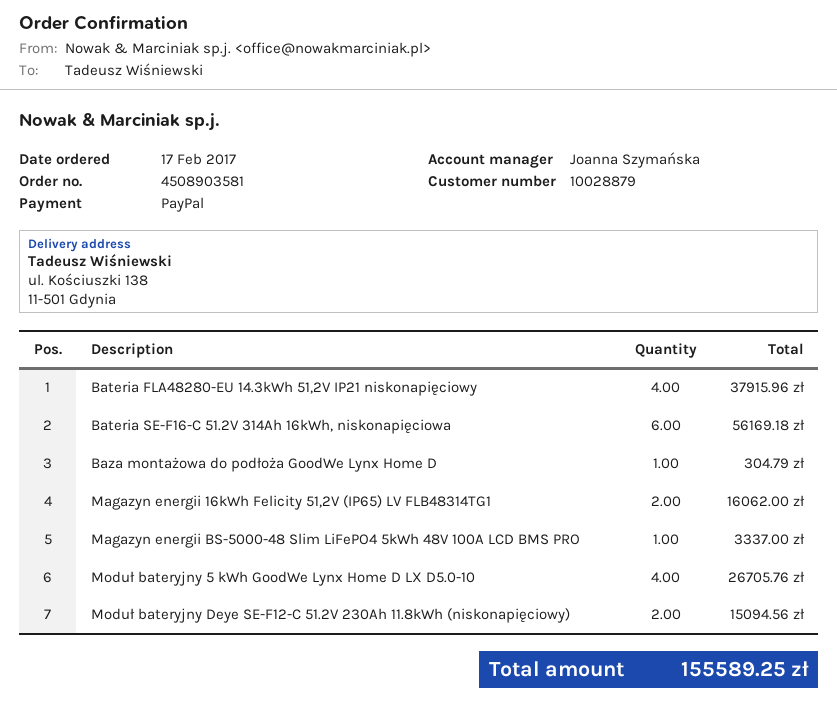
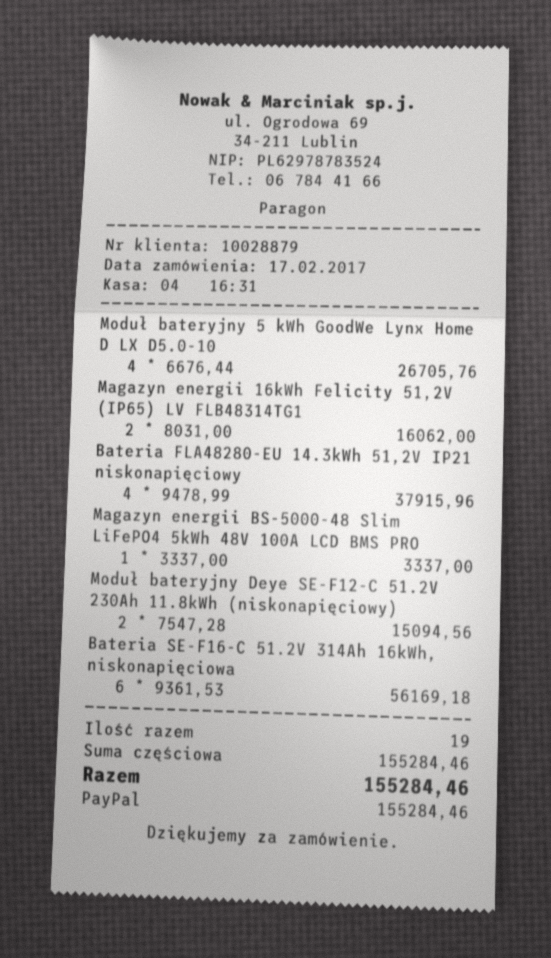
Baza montażowa do podłoża GoodWe Lynx Home D: 1 for 304.79 -> none
total: 155589.25 -> 155284.46

